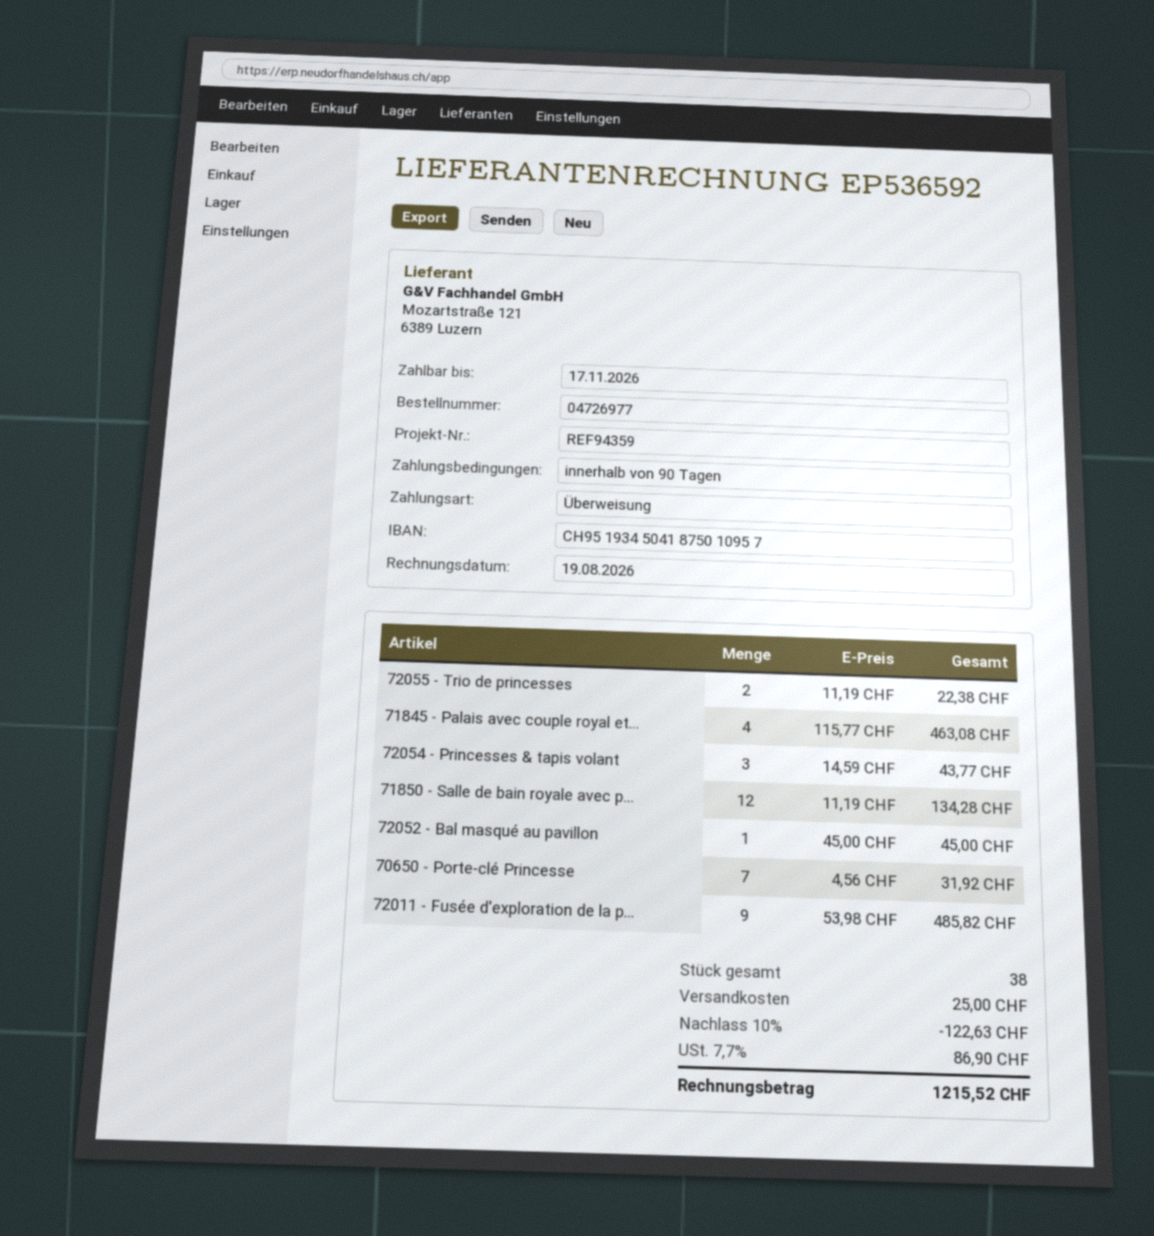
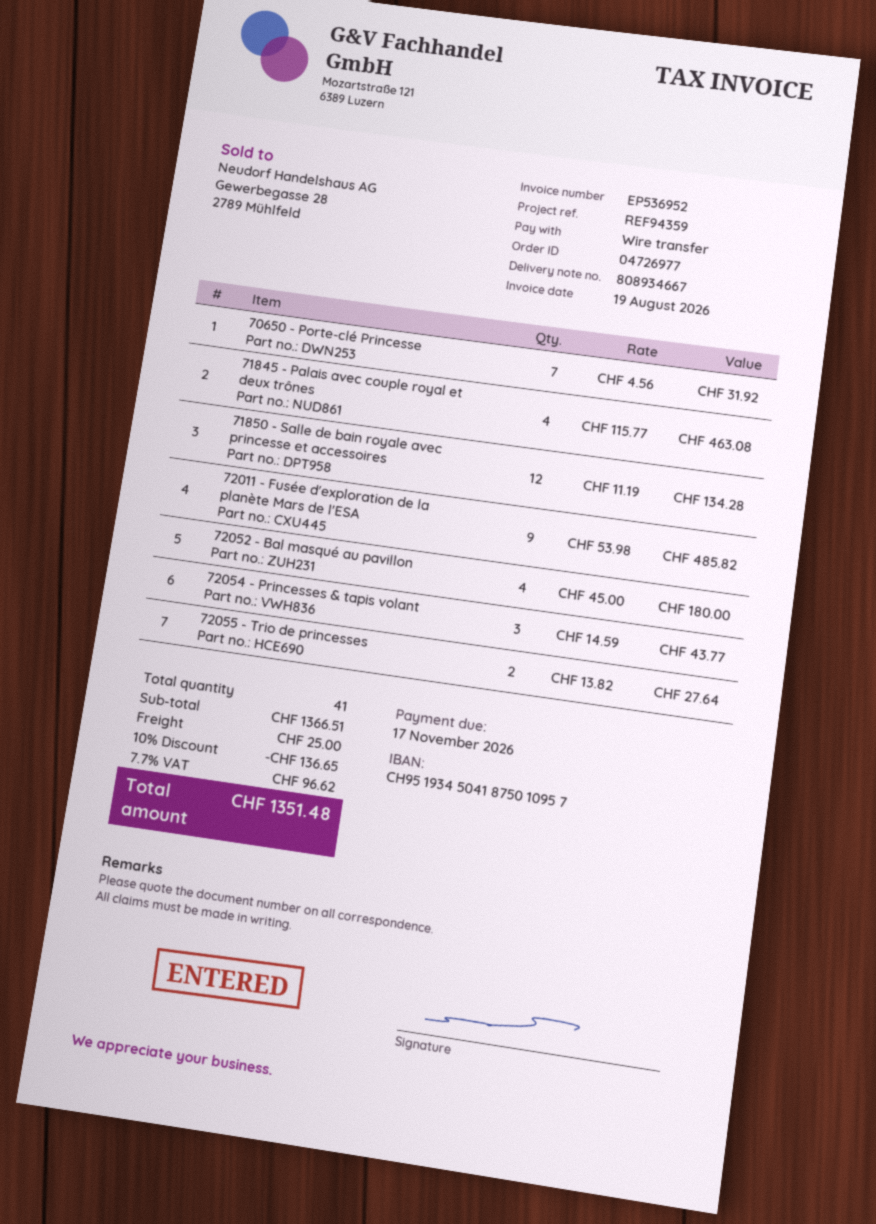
invoice number: EP536592 -> EP536952
72055 - Trio de princesses: 2 x 11.19 = 22.38 -> 2 x 13.82 = 27.64
72052 - Bal masqué au pavillon: 1 x 45.00 = 45.00 -> 4 x 45.00 = 180.00
total quantity: 38 -> 41
discount: 10% = 122.63 -> 10% = 136.65
tax: 7.7% = 86.90 -> 7.7% = 96.62
total: 1215.52 -> 1351.48

